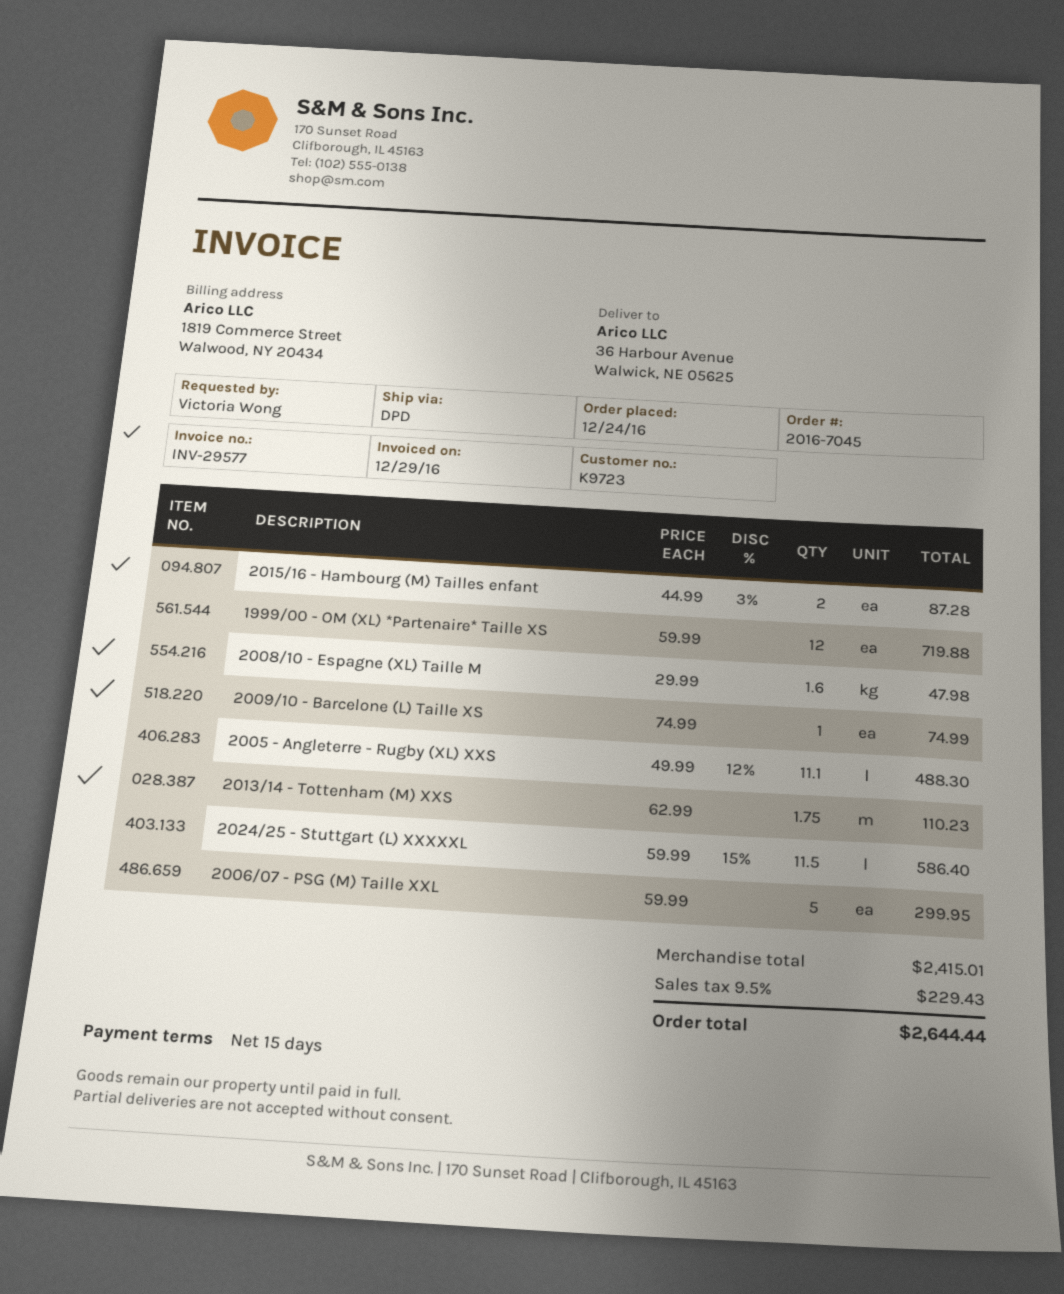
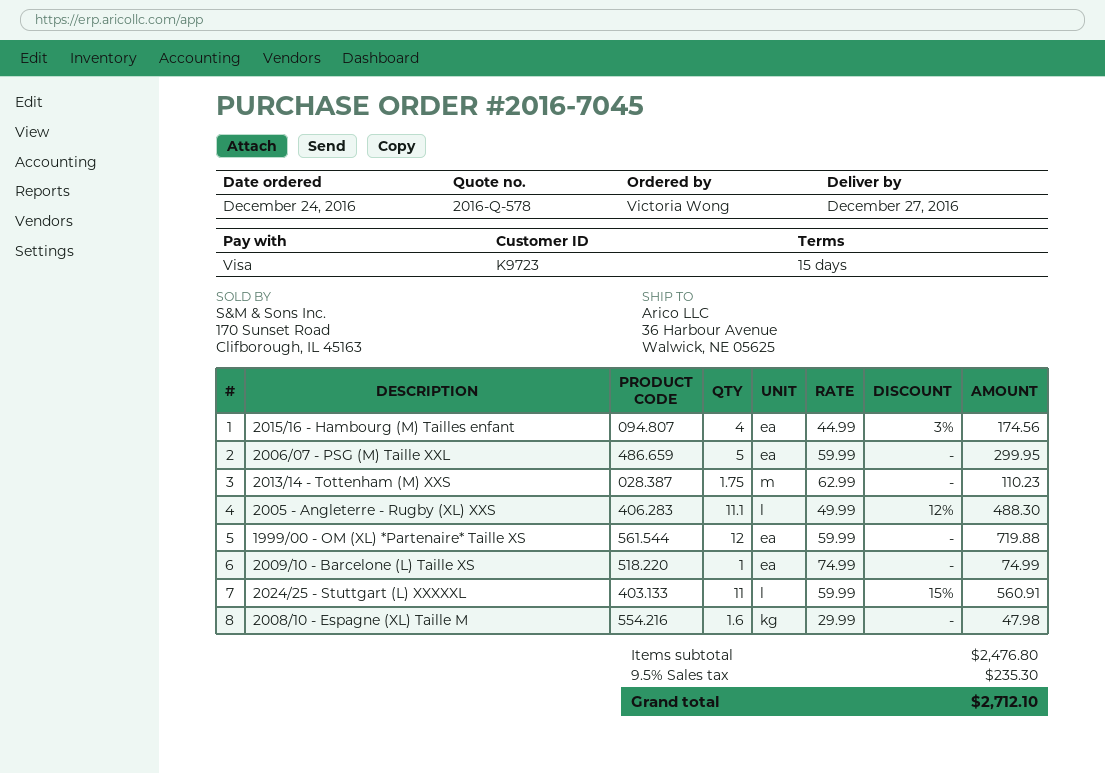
2015/16 - Hambourg (M) Tailles enfant: 2 x 44.99 - 3% = 87.28 -> 4 x 44.99 - 3% = 174.56
2024/25 - Stuttgart (L) XXXXXL: 11.5 x 59.99 - 15% = 586.40 -> 11 x 59.99 - 15% = 560.91
subtotal: 2415.01 -> 2476.80
tax: 9.5% = 229.43 -> 9.5% = 235.30
total: 2644.44 -> 2712.10

